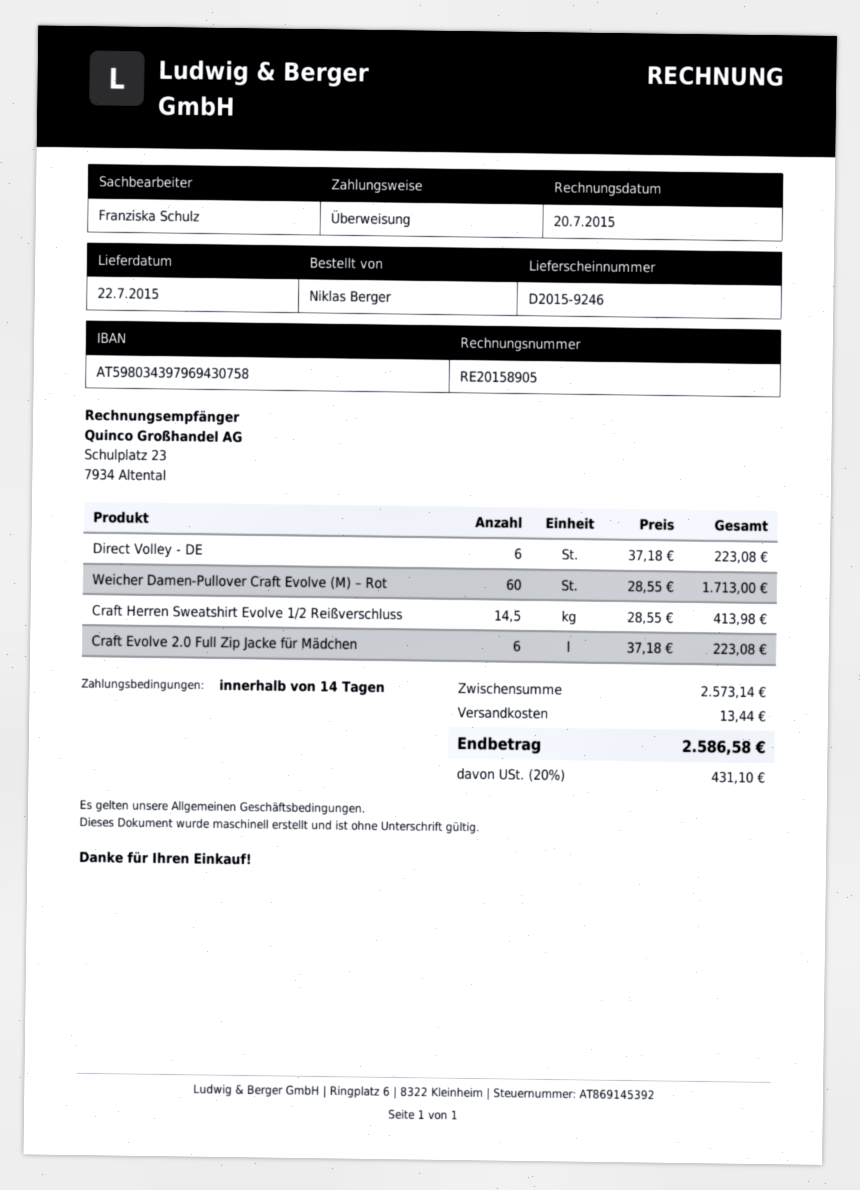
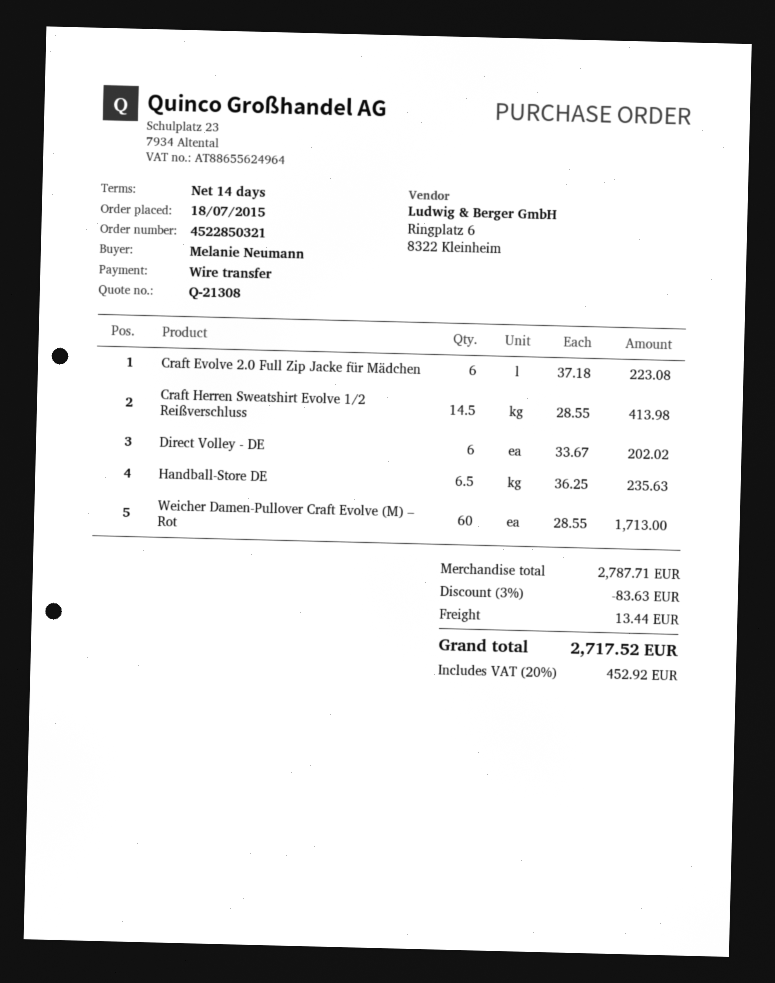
ordered by: Niklas Berger -> Melanie Neumann
Direct Volley - DE: 6 x 37.18 = 223.08 -> 6 x 33.67 = 202.02
Handball-Store DE: none -> 6.5 x 36.25 = 235.63
subtotal: 2573.14 -> 2787.71
discount: none -> 3% = 83.63
tax: 20% = 431.10 -> 20% = 452.92
total: 2586.58 -> 2717.52

